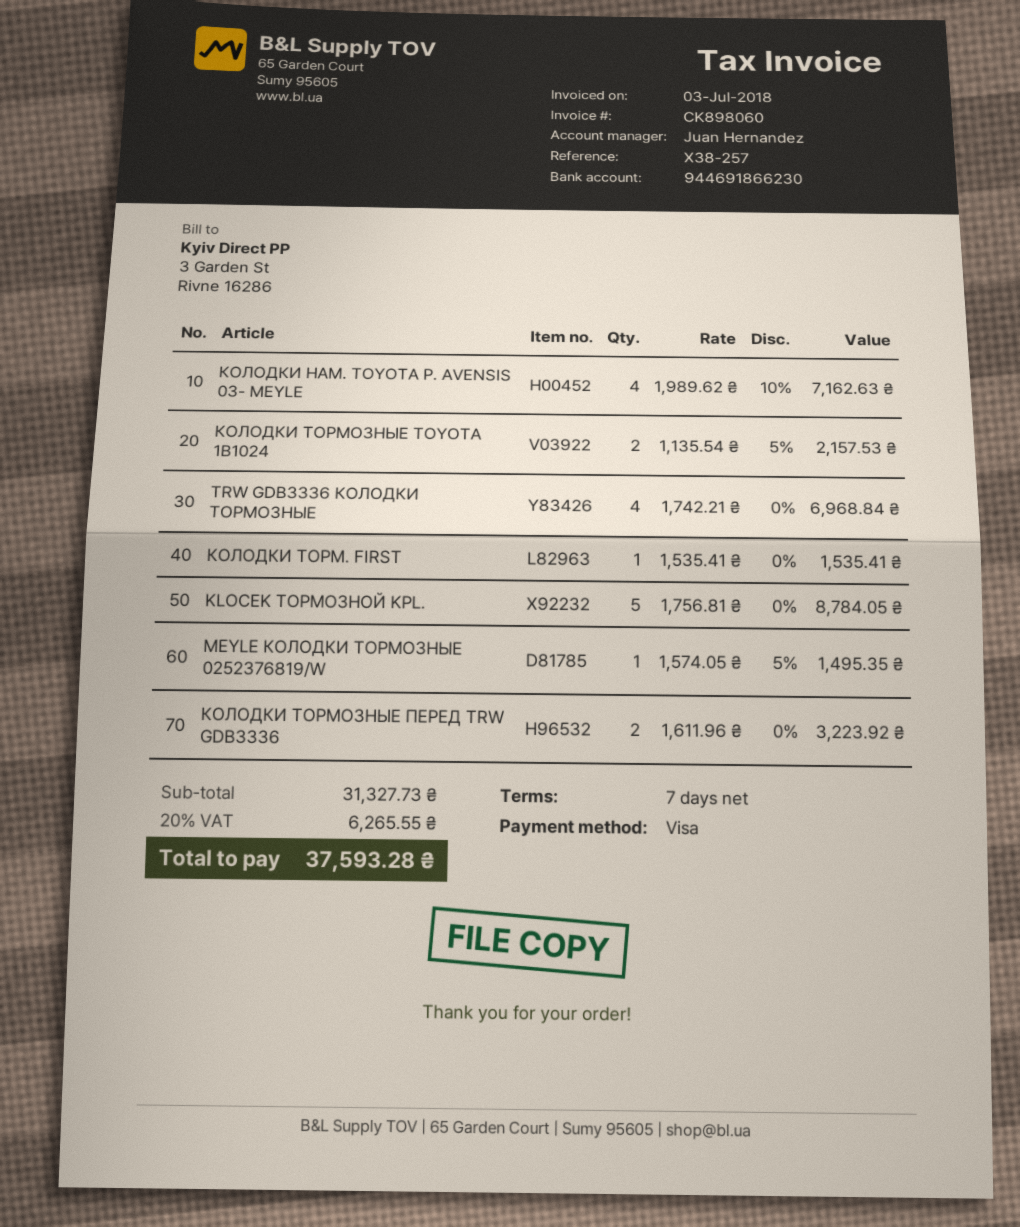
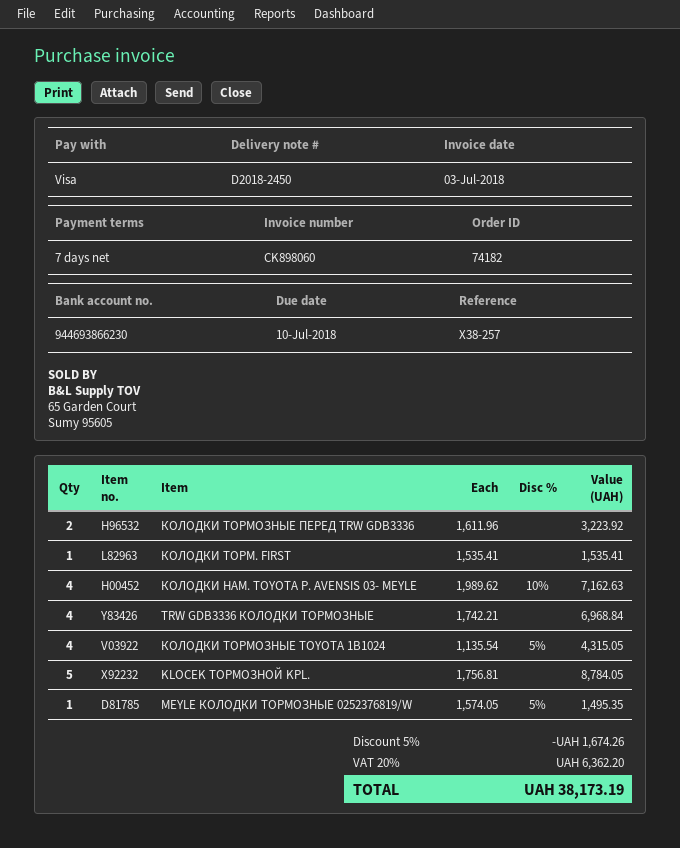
bank account: 944691866230 -> 944693866230
КОЛОДКИ ТОРМОЗНЫЕ TOYOTA 1B1024: 2 x 1135.54 - 5% = 2157.53 -> 4 x 1135.54 - 5% = 4315.05
discount: none -> 5% = 1674.26
tax: 20% = 6265.55 -> 20% = 6362.20
total: 37593.28 -> 38173.19

